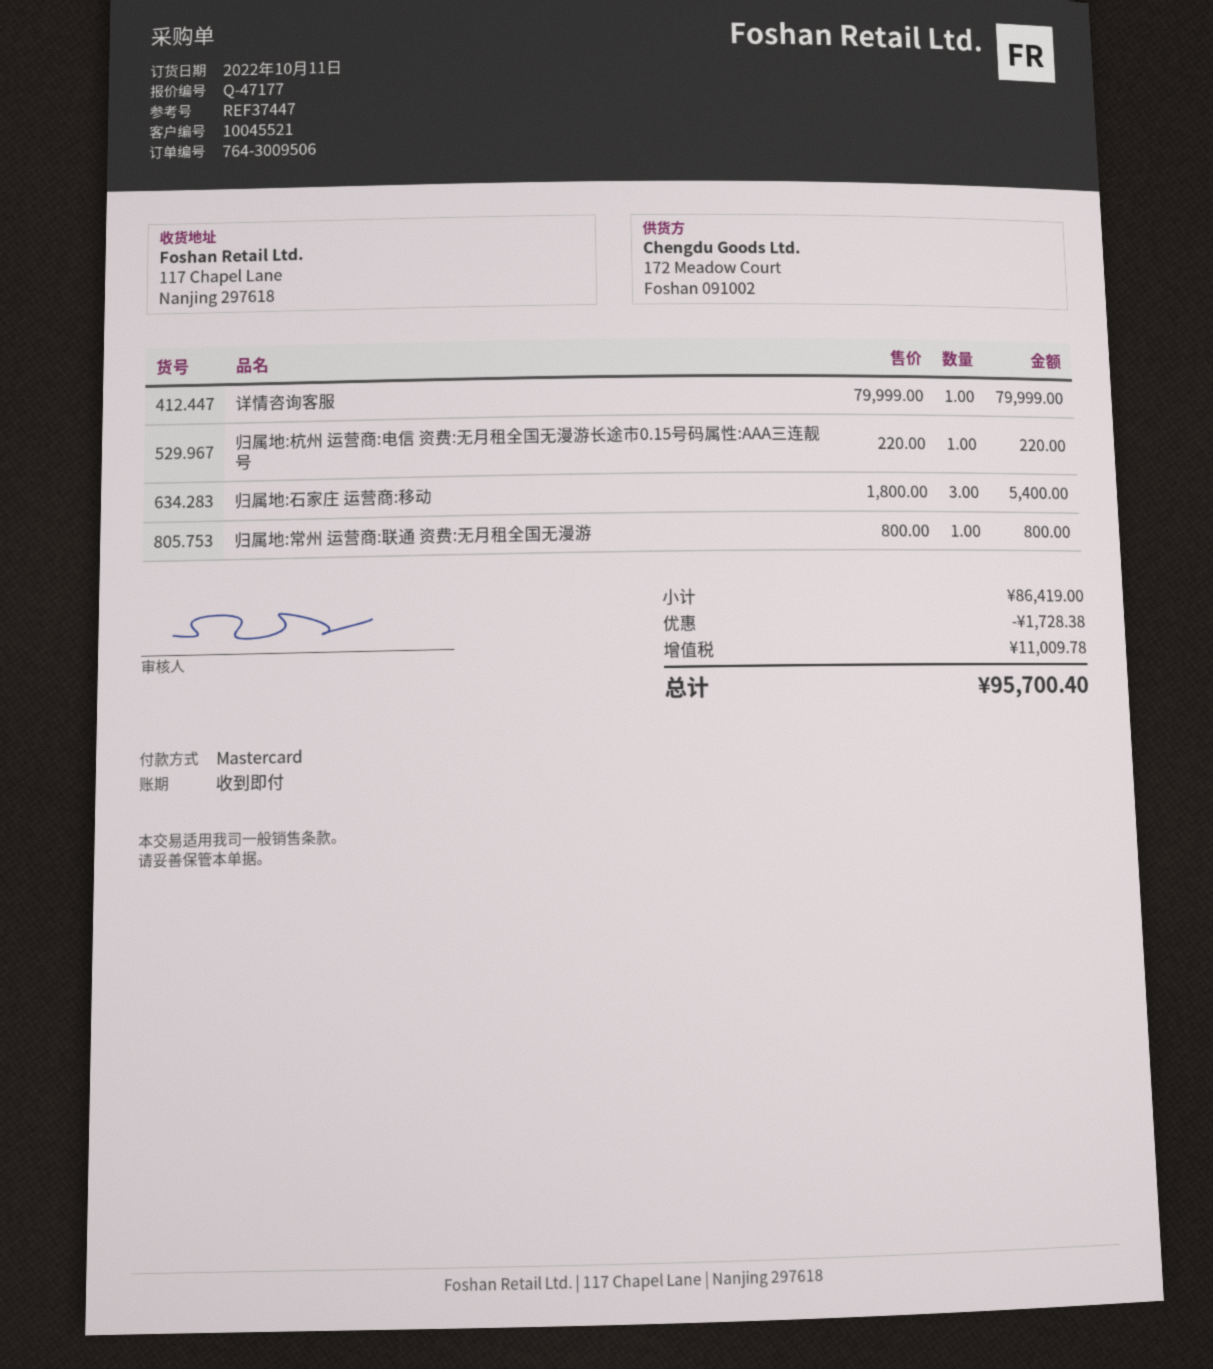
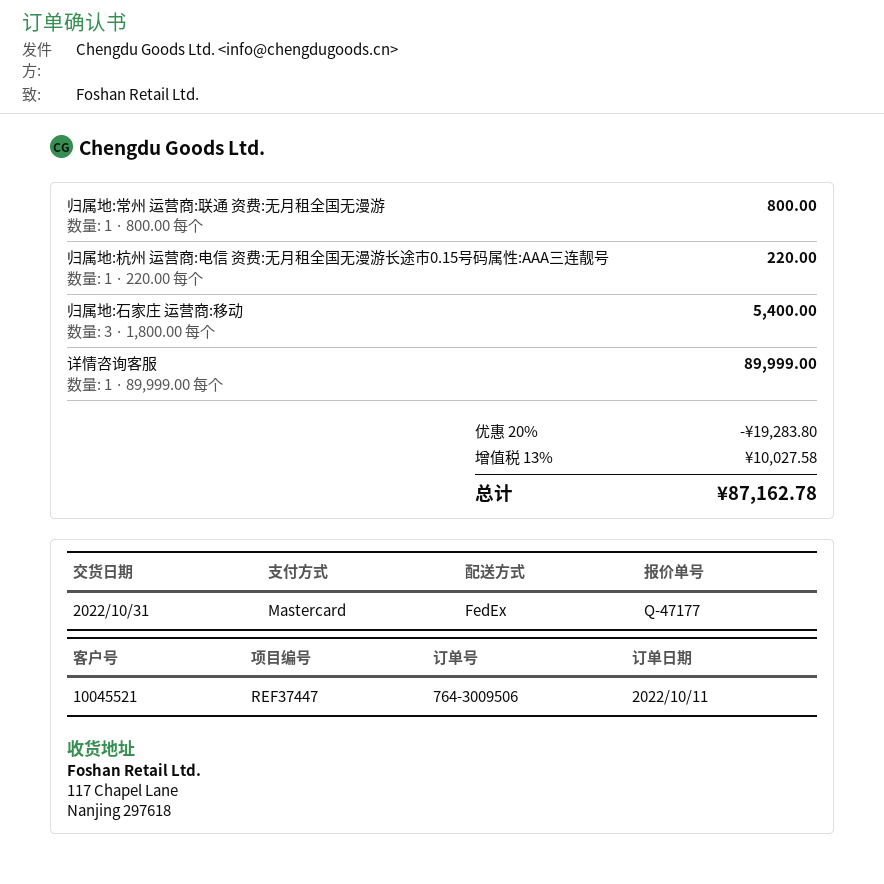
详情咨询客服: 1 x 79999.00 = 79999.00 -> 1 x 89999.00 = 89999.00
discount: 1728.38 -> 19283.80
tax: 11009.78 -> 10027.58
total: 95700.40 -> 87162.78

